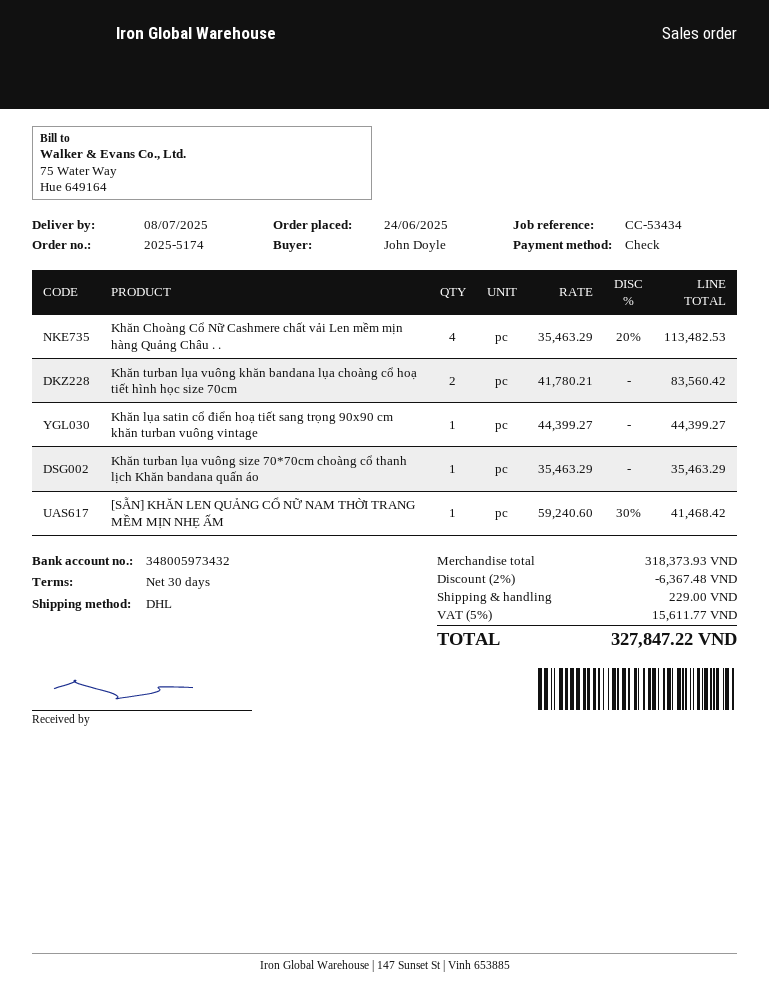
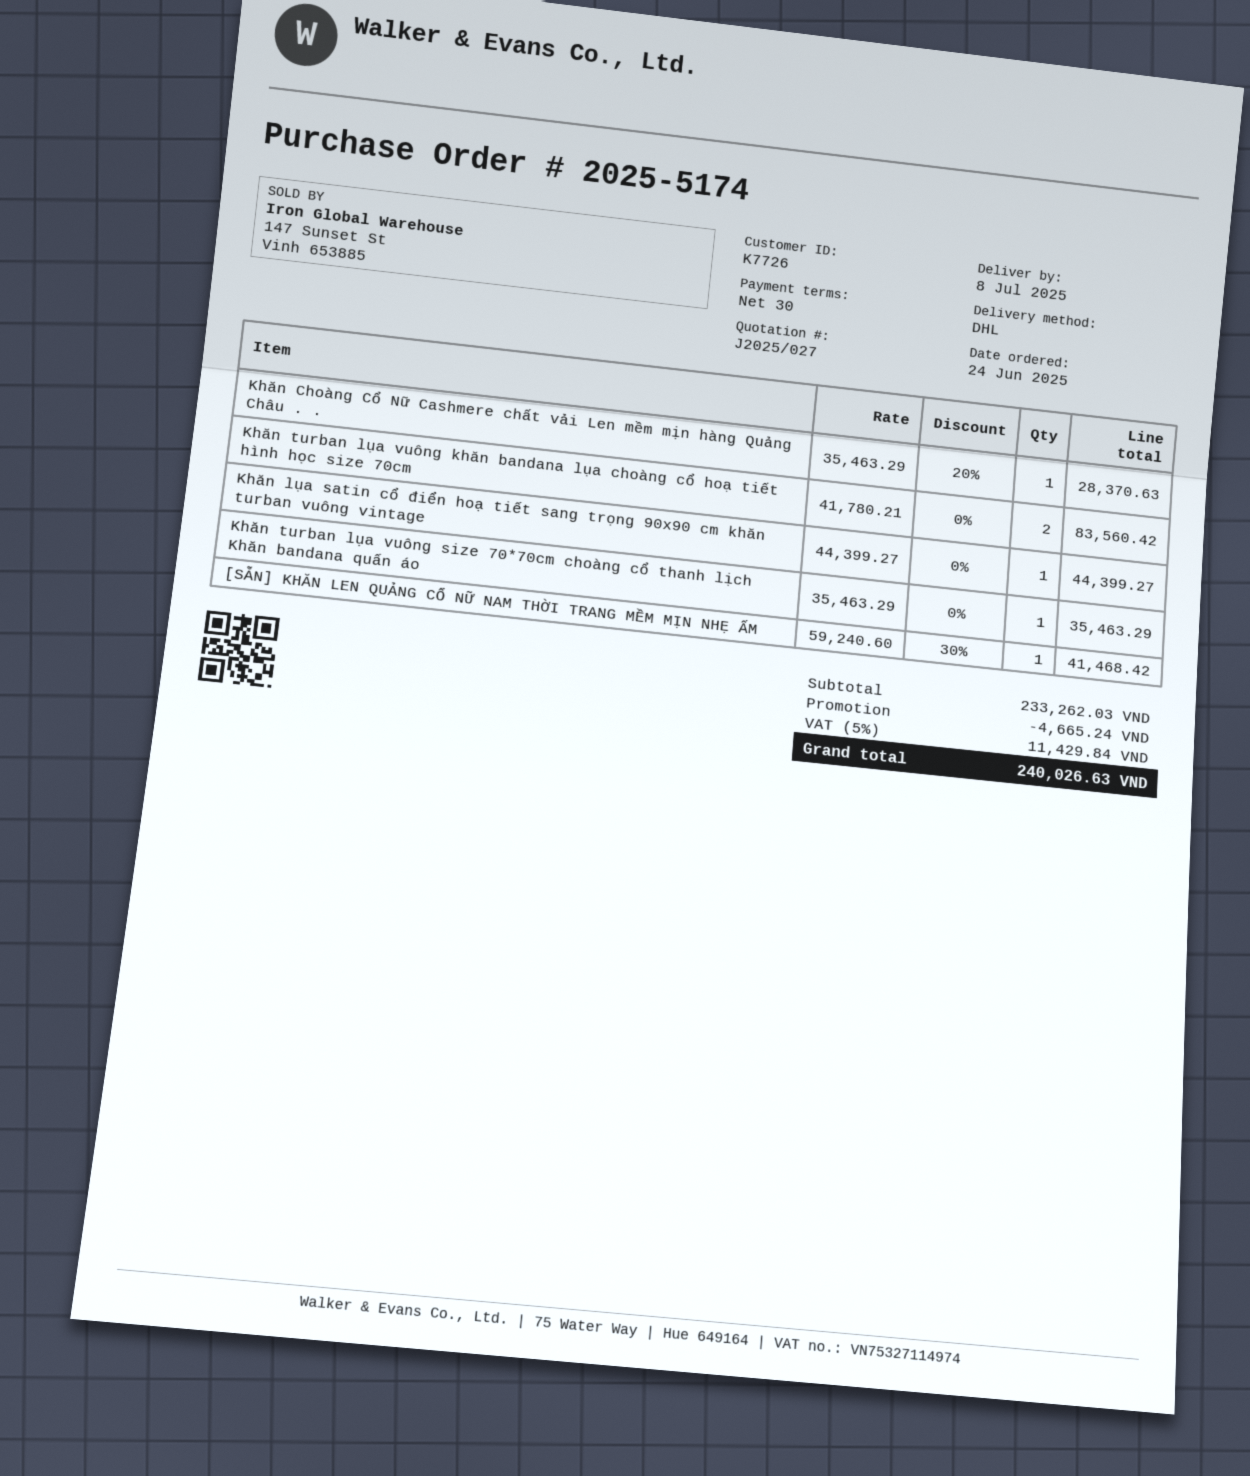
Khăn Choàng Cổ Nữ Cashmere chất vải Len mềm mịn hàng Quảng Châu . .: 4 x 35463.29 - 20% = 113482.53 -> 1 x 35463.29 - 20% = 28370.63
subtotal: 318373.93 -> 233262.03
discount: 6367.48 -> 4665.24
shipping: 229.00 -> none
tax: 5% = 15611.77 -> 5% = 11429.84
total: 327847.22 -> 240026.63

